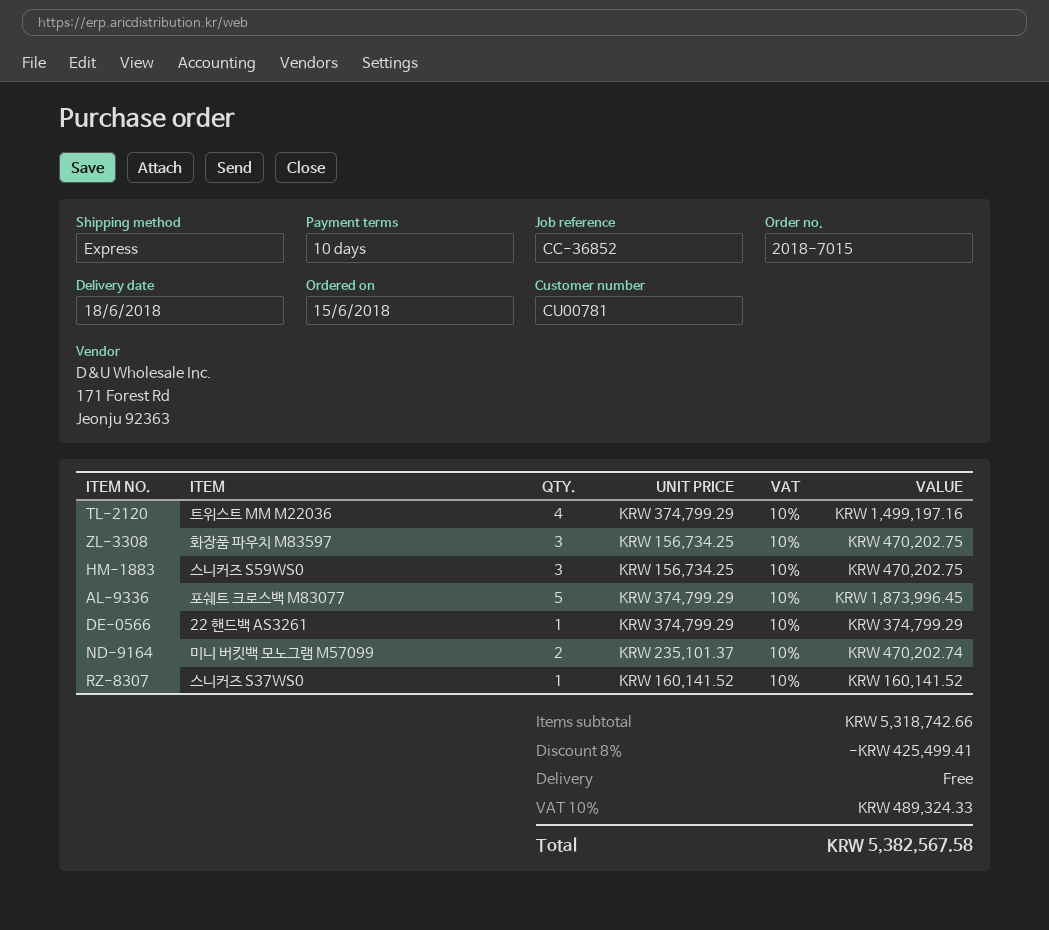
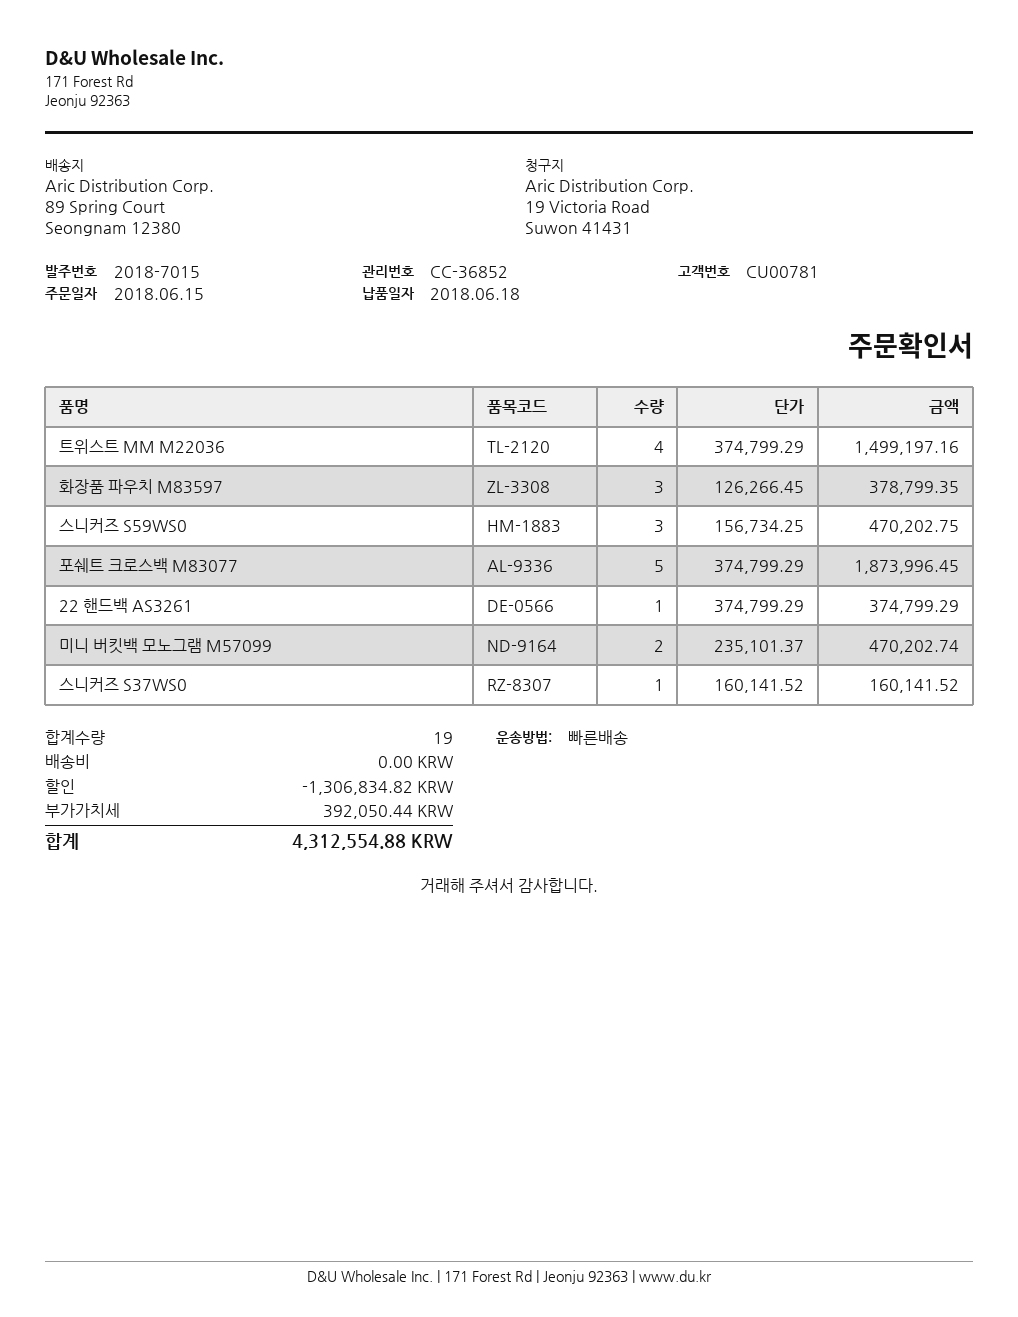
화장품 파우치 M83597: 3 x 156734.25 = 470202.75 -> 3 x 126266.45 = 378799.35
discount: 425499.41 -> 1306834.82
tax: 489324.33 -> 392050.44
total: 5382567.58 -> 4312554.88

